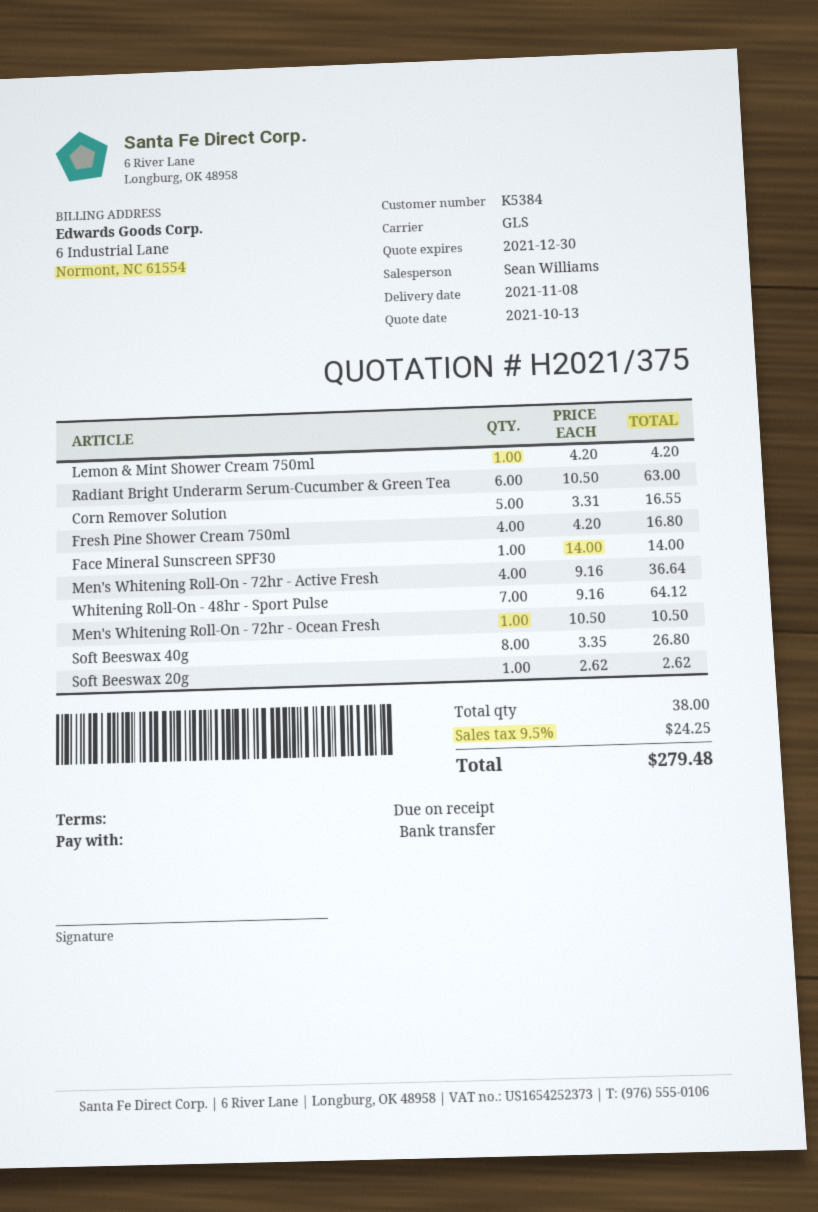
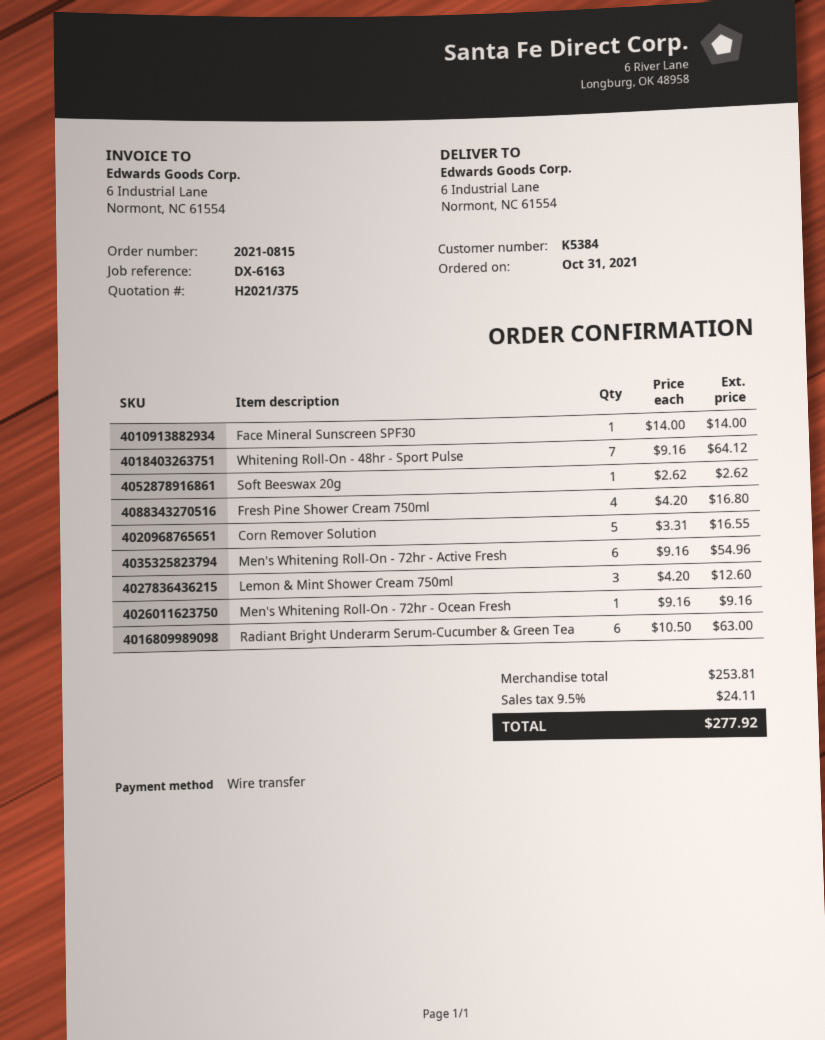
Lemon & Mint Shower Cream 750ml: 1 x 4.20 = 4.20 -> 3 x 4.20 = 12.60
Men's Whitening Roll-On - 72hr - Active Fresh: 4 x 9.16 = 36.64 -> 6 x 9.16 = 54.96
Men's Whitening Roll-On - 72hr - Ocean Fresh: 1 x 10.50 = 10.50 -> 1 x 9.16 = 9.16
Soft Beeswax 40g: 8 x 3.35 = 26.80 -> none
tax: 9.5% = 24.25 -> 9.5% = 24.11
total: 279.48 -> 277.92

